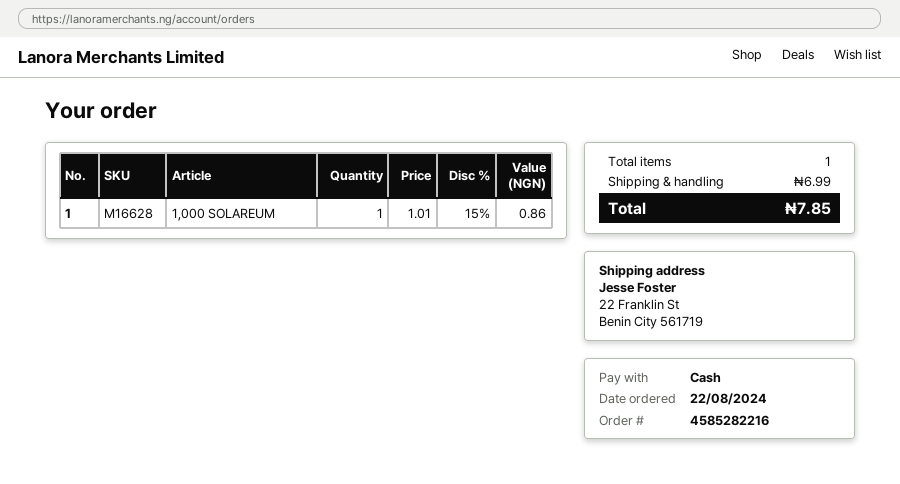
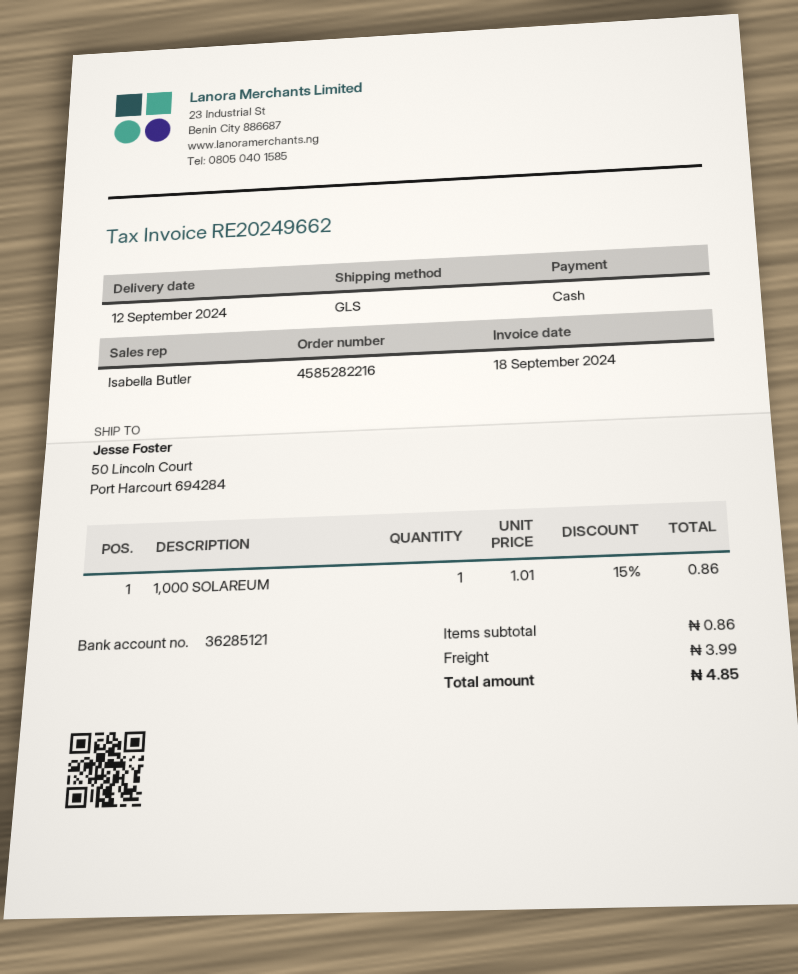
ship to: 22 Franklin St, Benin City 561719 -> 50 Lincoln Court, Port Harcourt 694284
shipping: 6.99 -> 3.99
total: 7.85 -> 4.85

